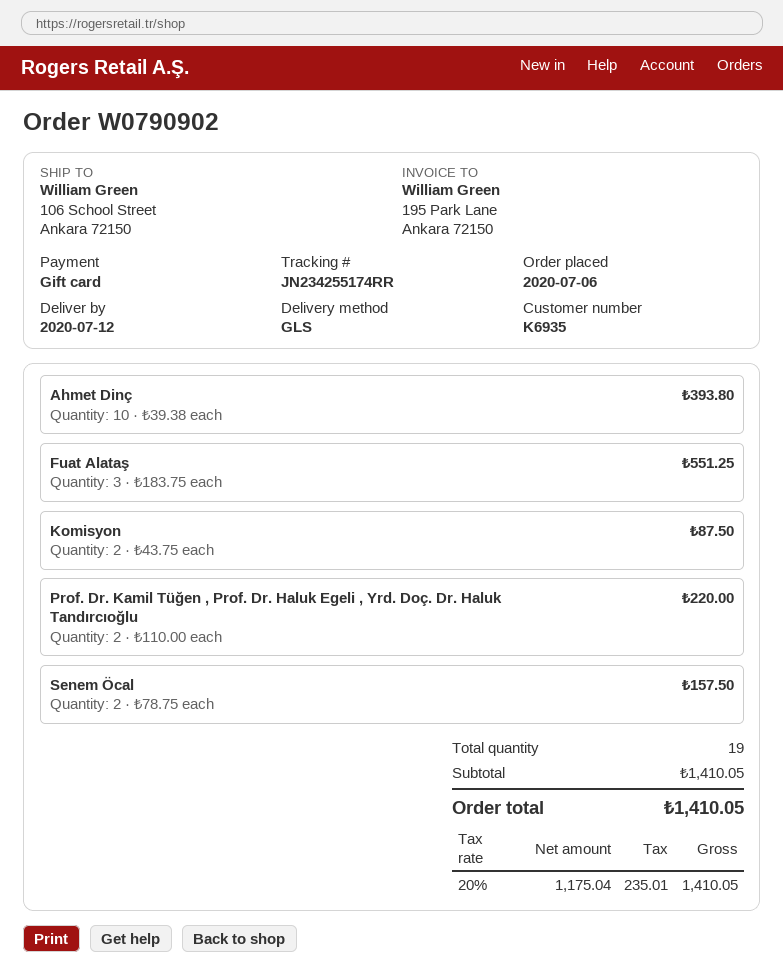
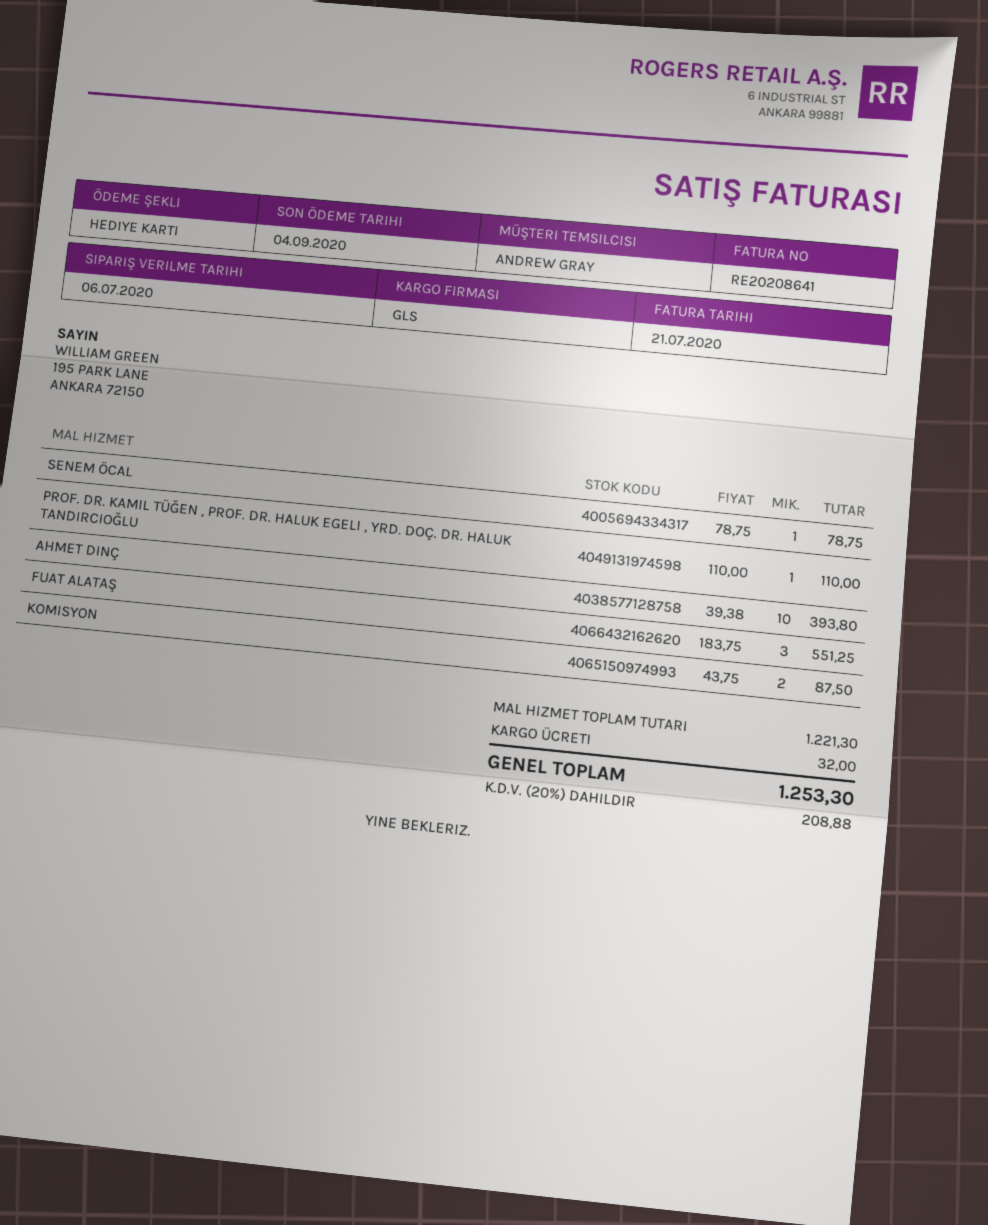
Prof. Dr. Kamil Tüğen , Prof. Dr. Haluk Egeli , Yrd. Doç. Dr. Haluk Tandırcıoğlu: 2 x 110.00 = 220.00 -> 1 x 110.00 = 110.00
Senem Öcal: 2 x 78.75 = 157.50 -> 1 x 78.75 = 78.75
subtotal: 1410.05 -> 1221.30
shipping: none -> 32.00
tax: 20% = 235.01 -> 20% = 208.88
total: 1410.05 -> 1253.30

